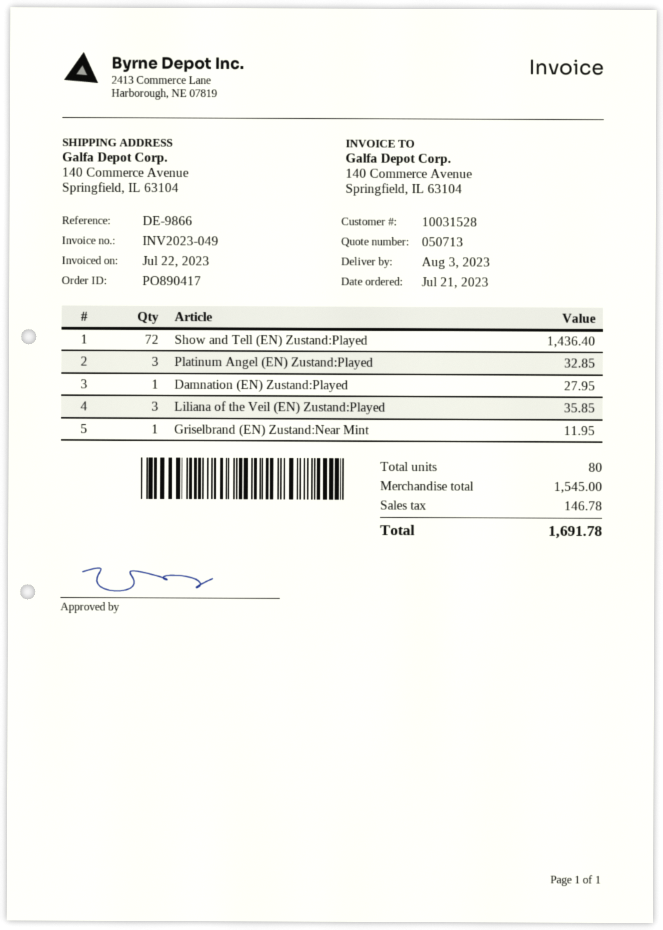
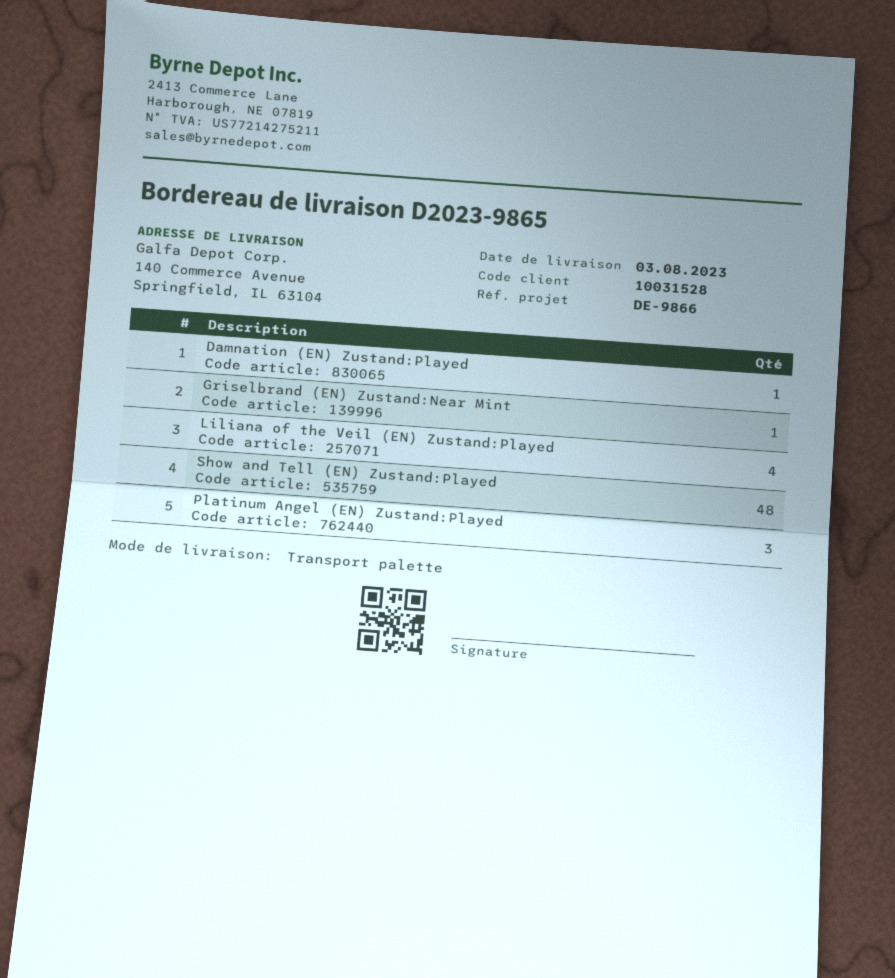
Show and Tell (EN) Zustand:Played: 72 -> 48
Liliana of the Veil (EN) Zustand:Played: 3 -> 4

